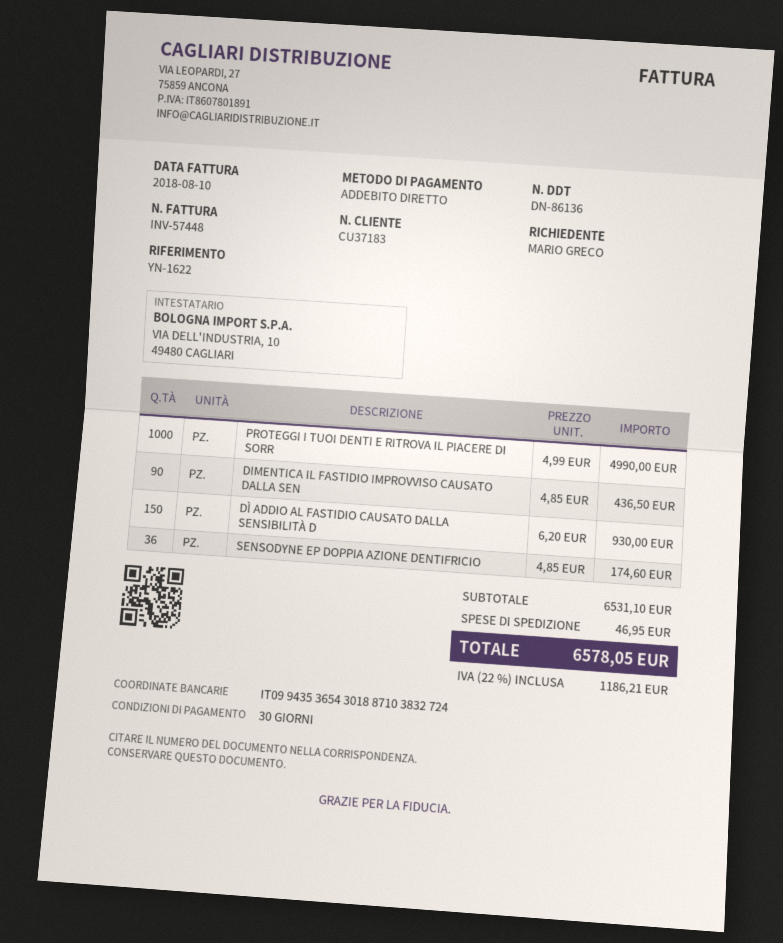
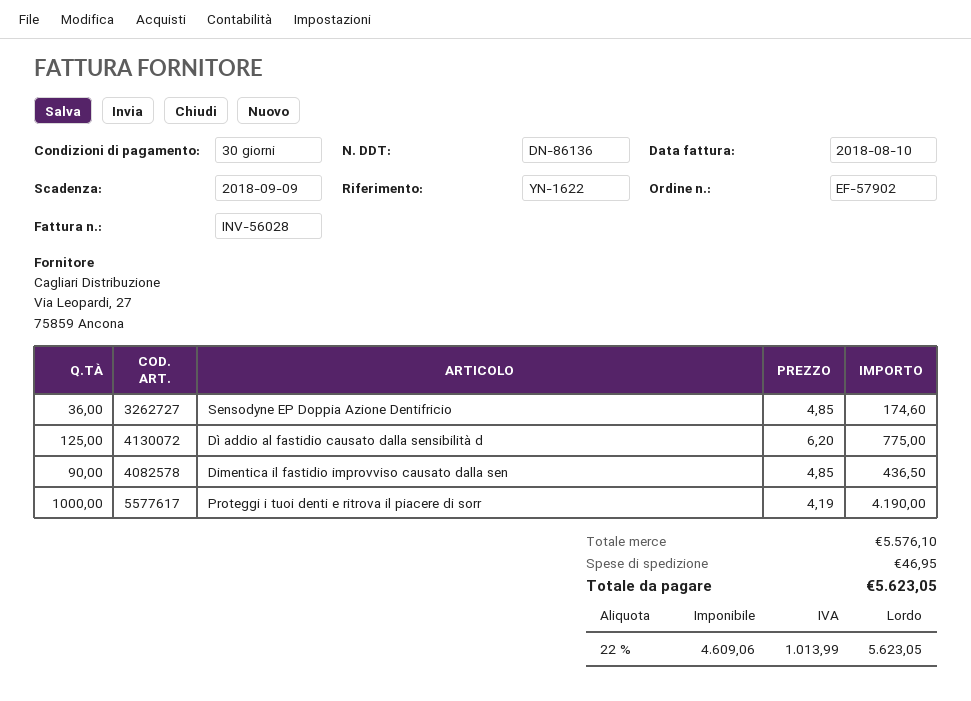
invoice number: INV-57448 -> INV-56028
PROTEGGI I TUOI DENTI E RITROVA IL PIACERE DI SORR: 1000 x 4.99 = 4990.00 -> 1000 x 4.19 = 4190.00
DÌ ADDIO AL FASTIDIO CAUSATO DALLA SENSIBILITÀ D: 150 x 6.20 = 930.00 -> 125 x 6.20 = 775.00
subtotal: 6531.10 -> 5576.10
tax: 22% = 1186.21 -> 22% = 1013.99
total: 6578.05 -> 5623.05

